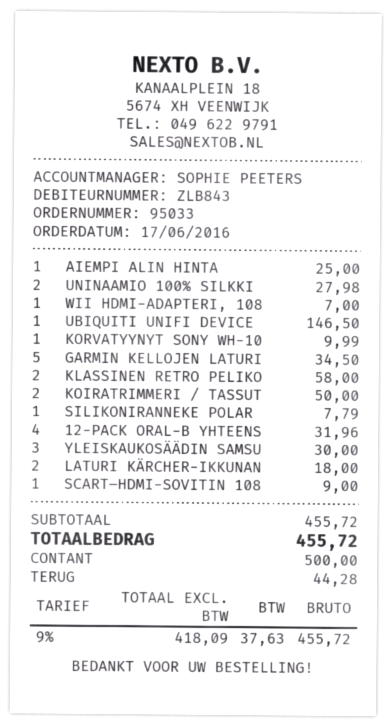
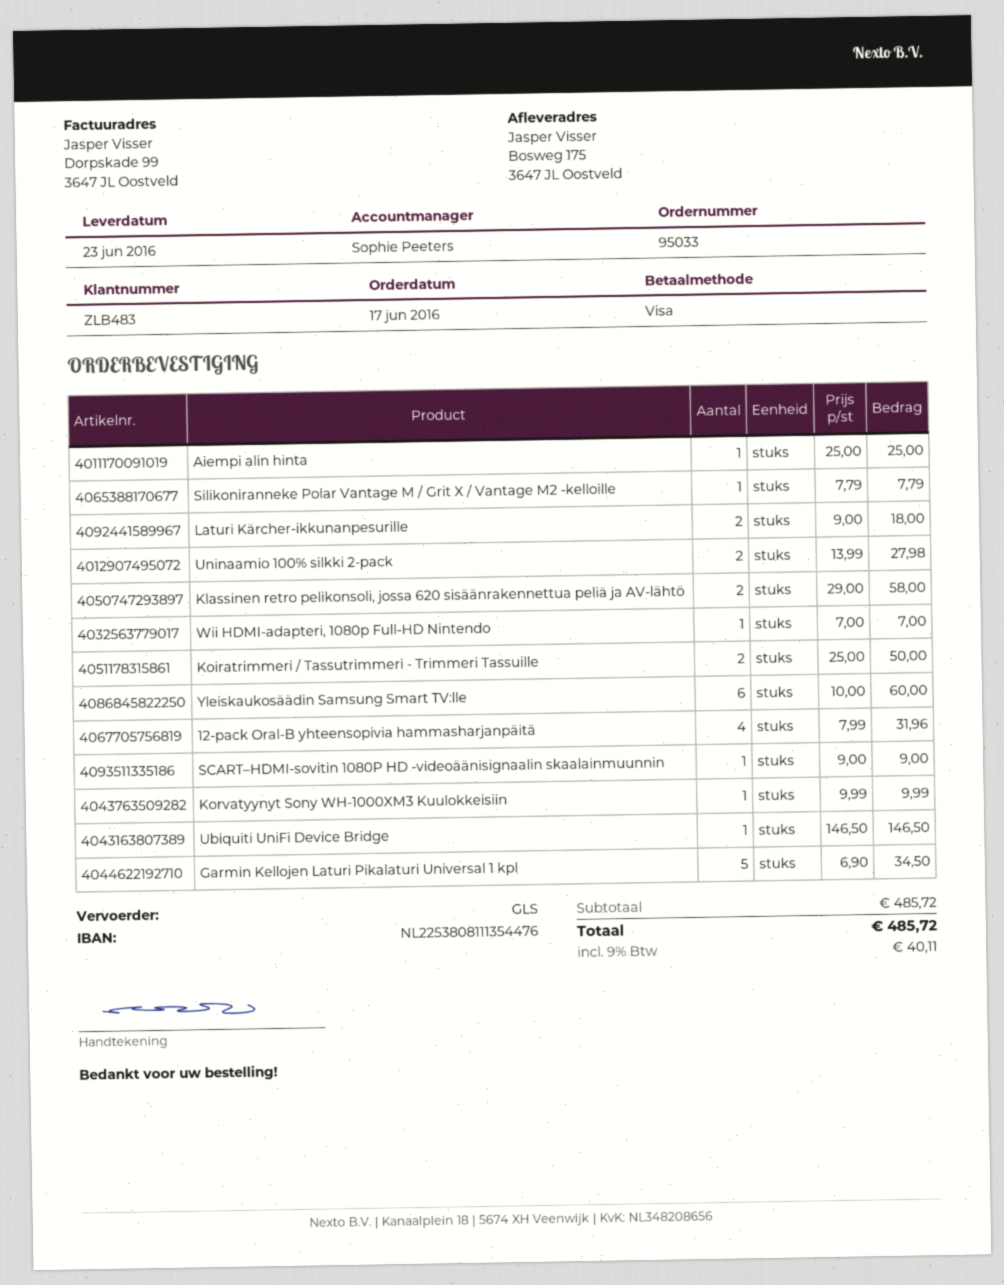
customer number: ZLB843 -> ZLB483
payment method: cash -> Visa
YLEISKAUKOSÄÄDIN SAMSU: 3 for 30.00 -> 6 for 60.00
subtotal: 455.72 -> 485.72
tax: 9% = 37.63 -> 9% = 40.11
total: 455.72 -> 485.72

